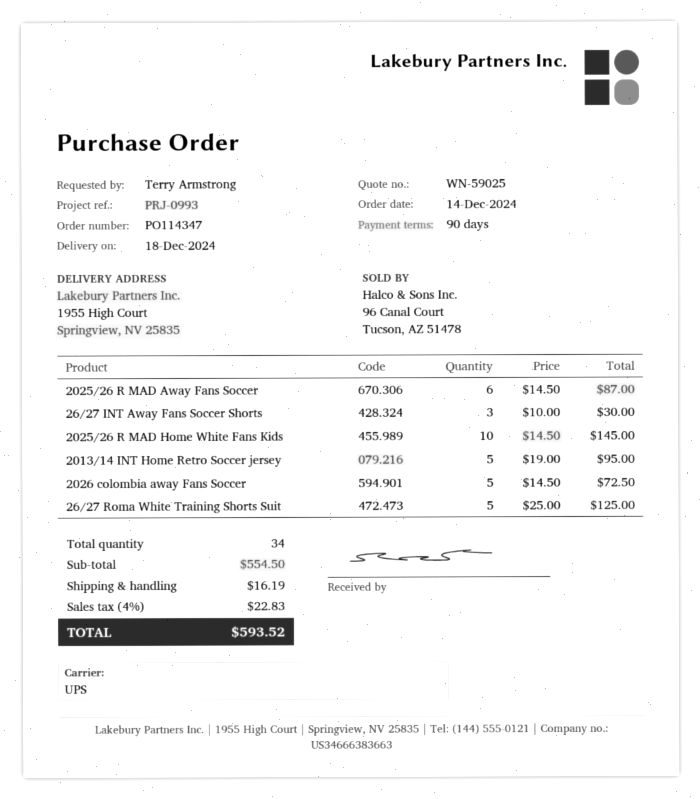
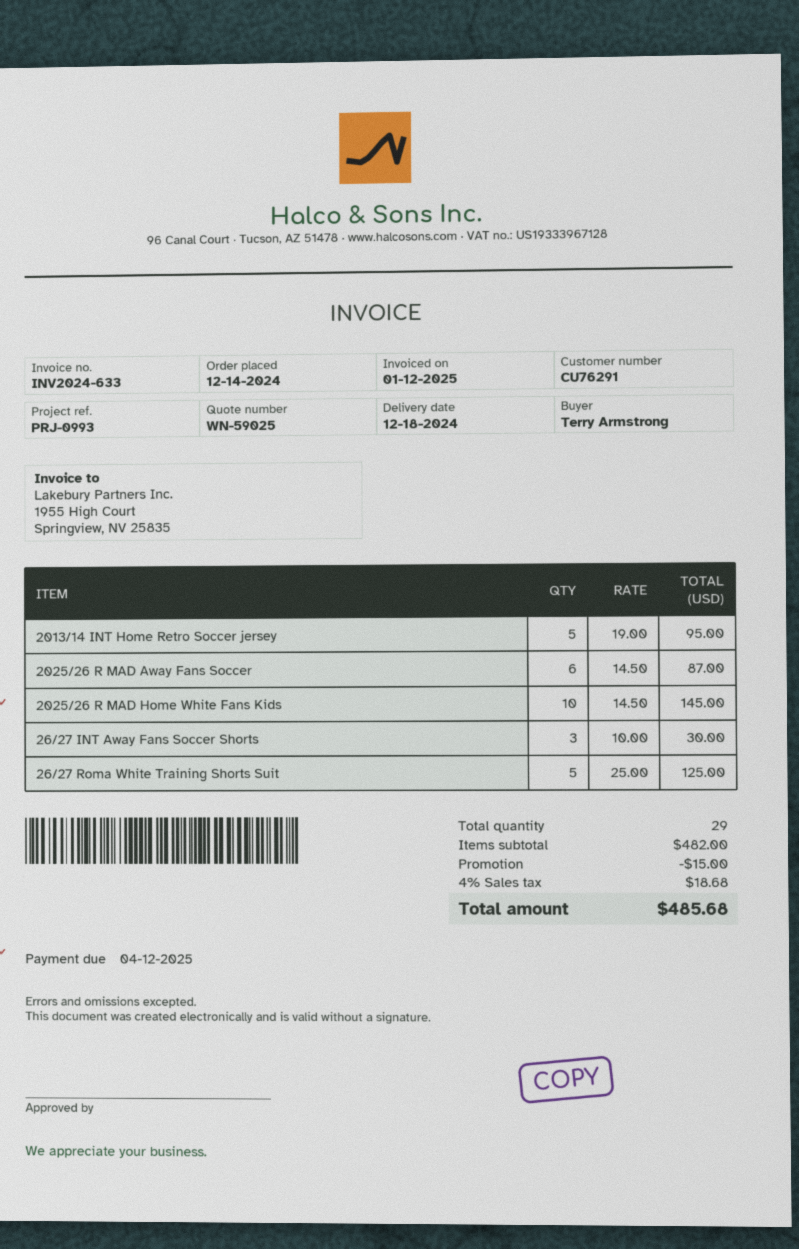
2026 colombia away Fans Soccer: 5 x 14.50 = 72.50 -> none
total quantity: 34 -> 29
subtotal: 554.50 -> 482.00
discount: none -> 15.00
shipping: 16.19 -> none
tax: 4% = 22.83 -> 4% = 18.68
total: 593.52 -> 485.68

